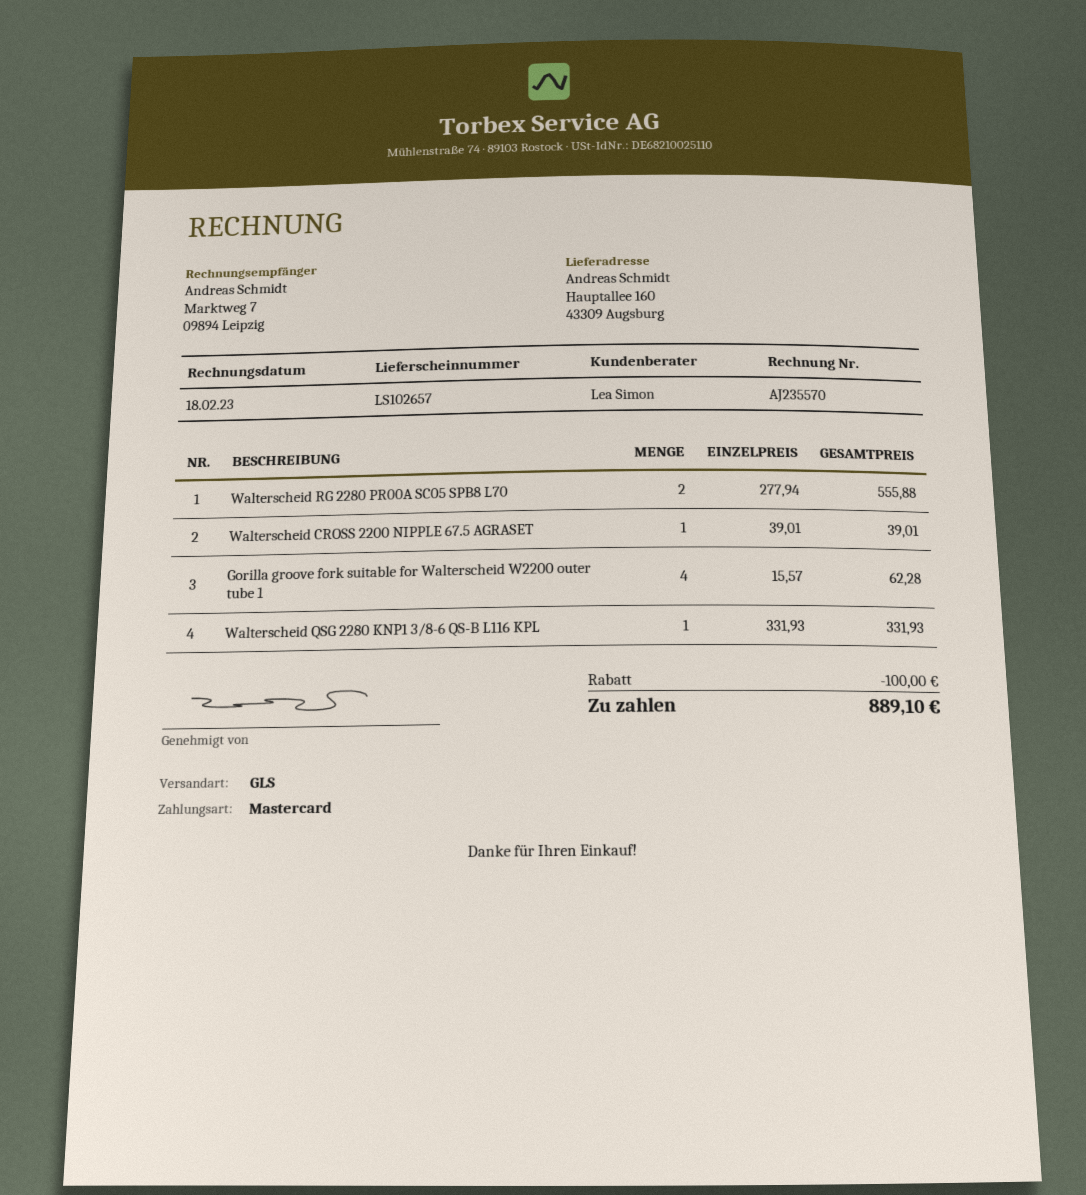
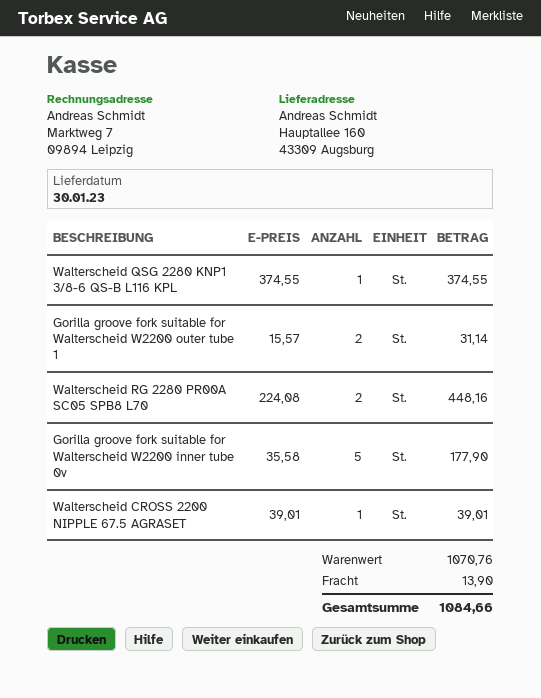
Walterscheid RG 2280 PR00A SC05 SPB8 L70: 2 x 277.94 = 555.88 -> 2 x 224.08 = 448.16
Gorilla groove fork suitable for Walterscheid W2200 outer tube 1: 4 x 15.57 = 62.28 -> 2 x 15.57 = 31.14
Walterscheid QSG 2280 KNP1 3/8-6 QS-B L116 KPL: 1 x 331.93 = 331.93 -> 1 x 374.55 = 374.55
Gorilla groove fork suitable for Walterscheid W2200 inner tube 0v: none -> 5 x 35.58 = 177.90
discount: 100.00 -> none
shipping: none -> 13.90
total: 889.10 -> 1084.66

